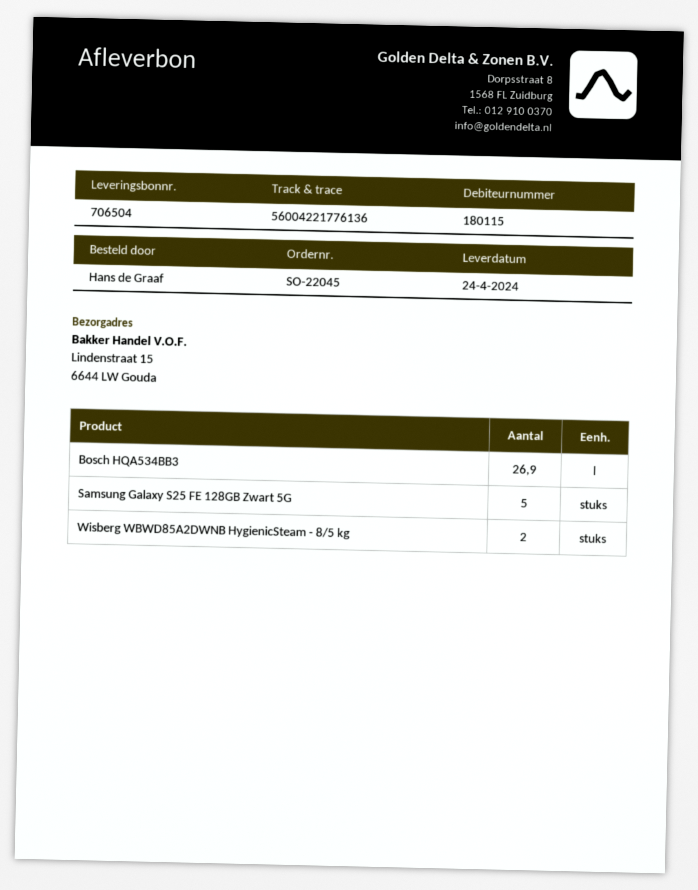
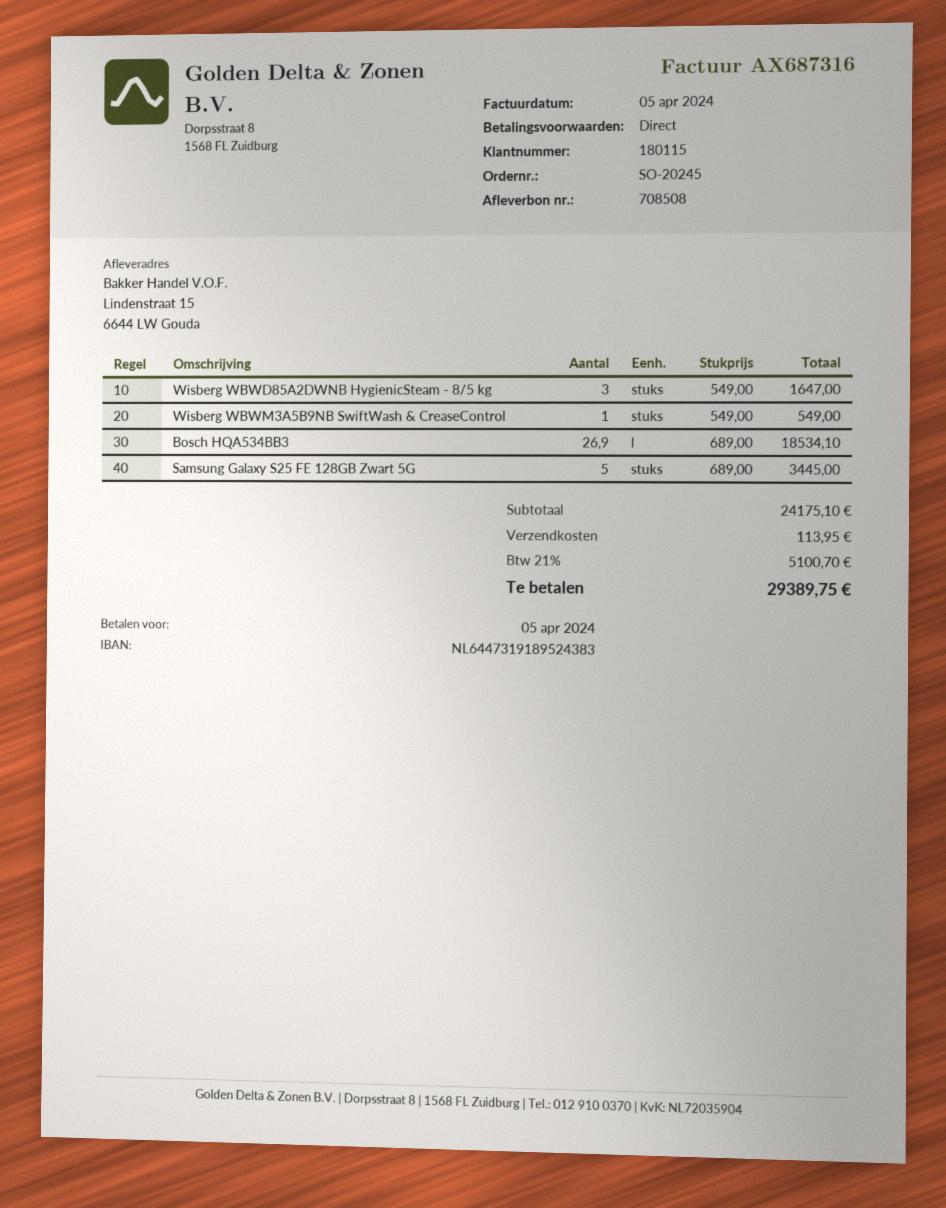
order number: SO-22045 -> SO-20245
delivery note number: 706504 -> 708508
Wisberg WBWD85A2DWNB HygienicSteam - 8/5 kg: 2 -> 3
Wisberg WBWM3A5B9NB SwiftWash & CreaseControl: none -> 1

